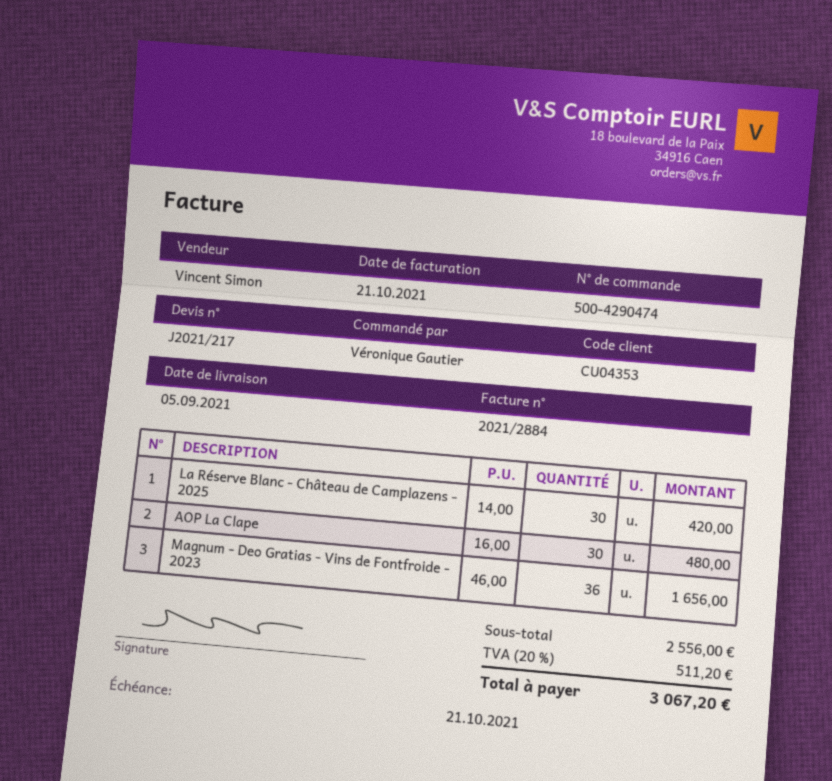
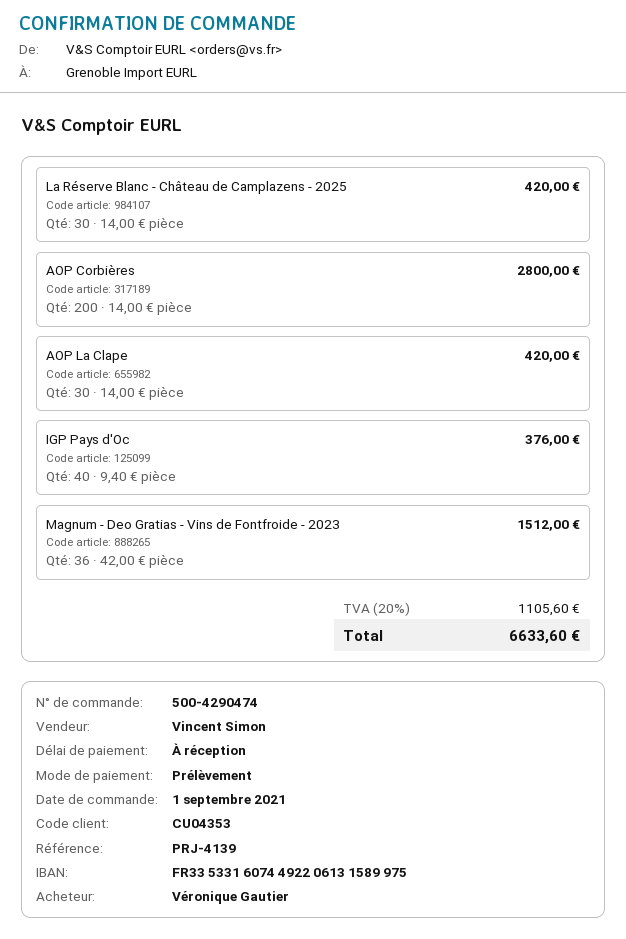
AOP La Clape: 30 x 16.00 = 480.00 -> 30 x 14.00 = 420.00
Magnum - Deo Gratias - Vins de Fontfroide - 2023: 36 x 46.00 = 1656.00 -> 36 x 42.00 = 1512.00
AOP Corbières: none -> 200 x 14.00 = 2800.00
IGP Pays d'Oc: none -> 40 x 9.40 = 376.00
tax: 20% = 511.20 -> 20% = 1105.60
total: 3067.20 -> 6633.60

